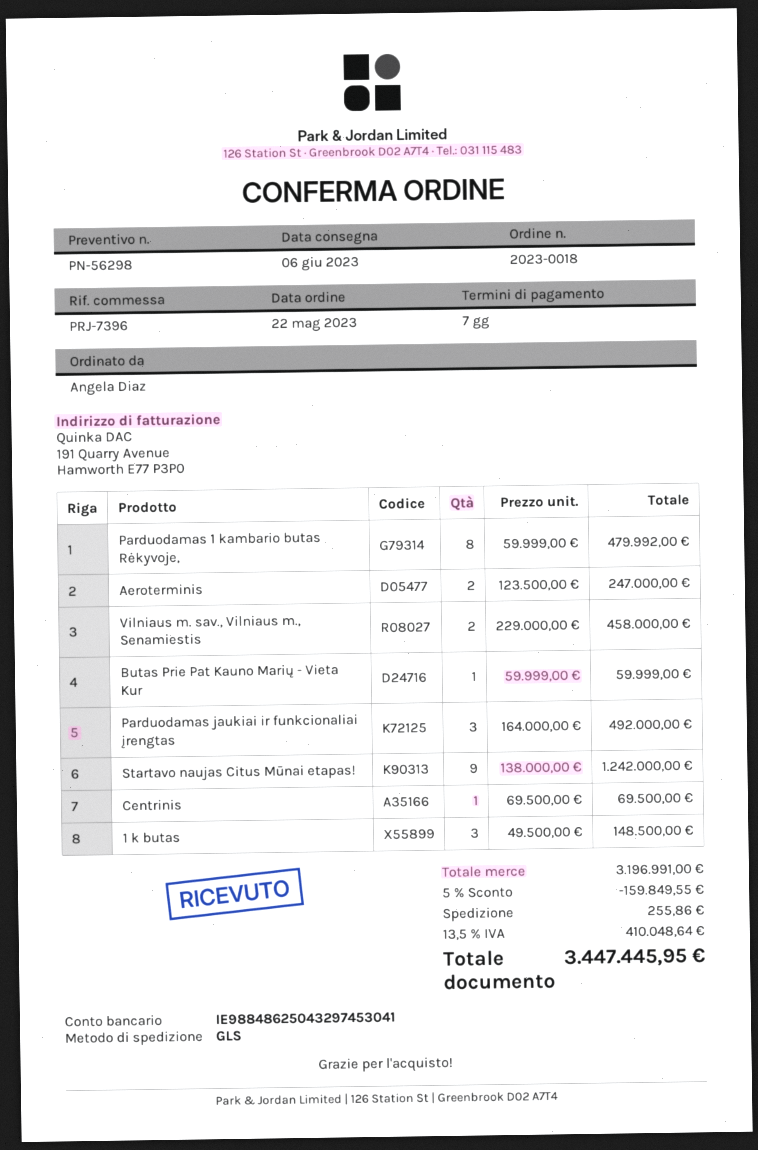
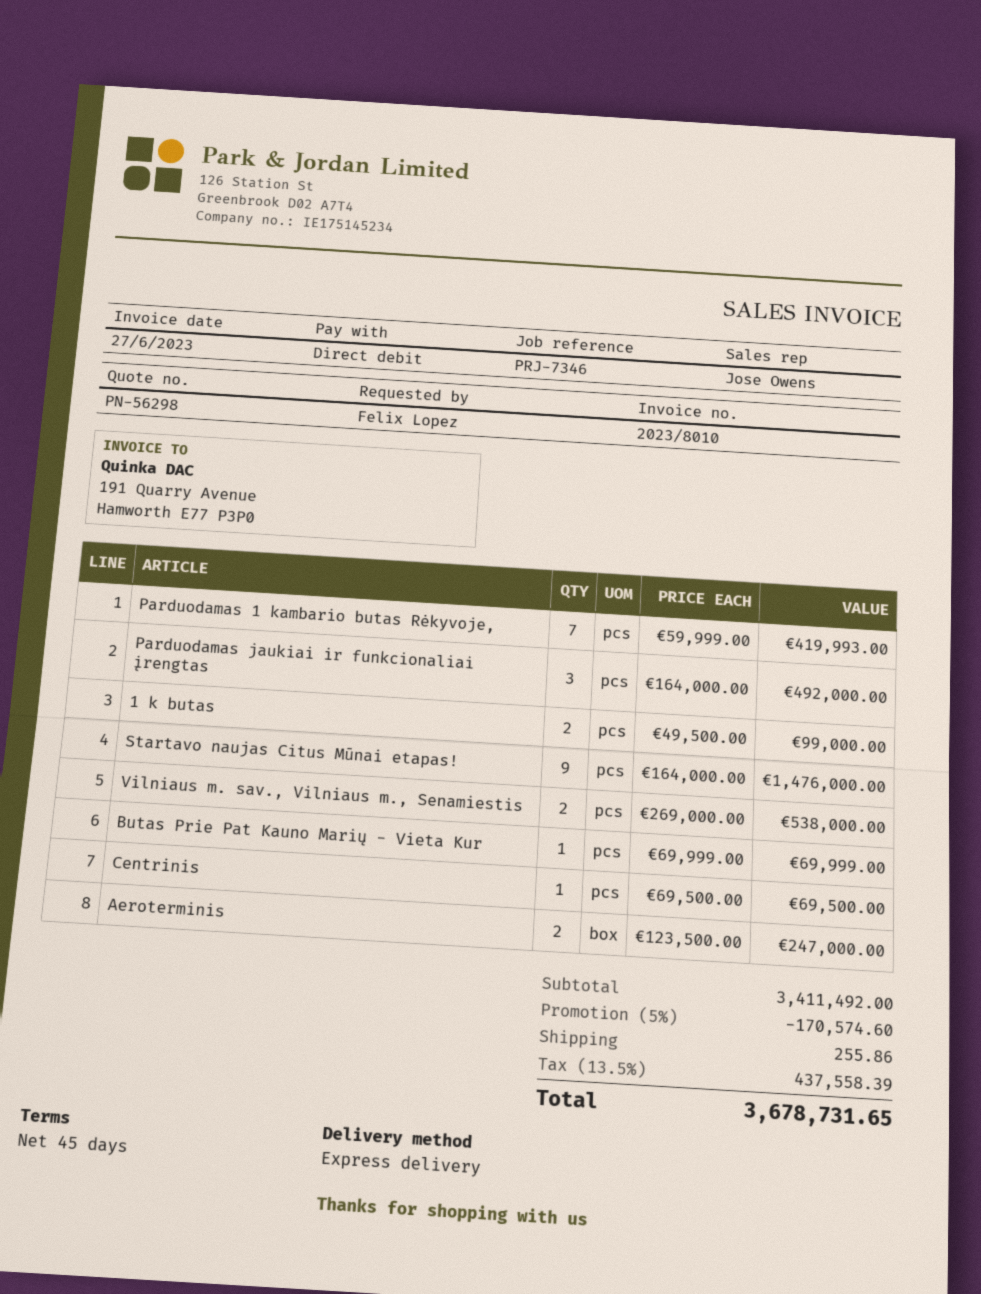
payment terms: 7 days -> 45 days
reference: PRJ-7396 -> PRJ-7346
ordered by: Angela Diaz -> Felix Lopez
shipping method: GLS -> express
Parduodamas 1 kambario butas Rėkyvoje,: 8 x 59999.00 = 479992.00 -> 7 x 59999.00 = 419993.00
Vilniaus m. sav., Vilniaus m., Senamiestis: 2 x 229000.00 = 458000.00 -> 2 x 269000.00 = 538000.00
Butas Prie Pat Kauno Marių - Vieta Kur: 1 x 59999.00 = 59999.00 -> 1 x 69999.00 = 69999.00
Startavo naujas Citus Mūnai etapas!: 9 x 138000.00 = 1242000.00 -> 9 x 164000.00 = 1476000.00
1 k butas: 3 x 49500.00 = 148500.00 -> 2 x 49500.00 = 99000.00
subtotal: 3196991.00 -> 3411492.00
discount: 5% = 159849.55 -> 5% = 170574.60
tax: 13.5% = 410048.64 -> 13.5% = 437558.39
total: 3447445.95 -> 3678731.65

